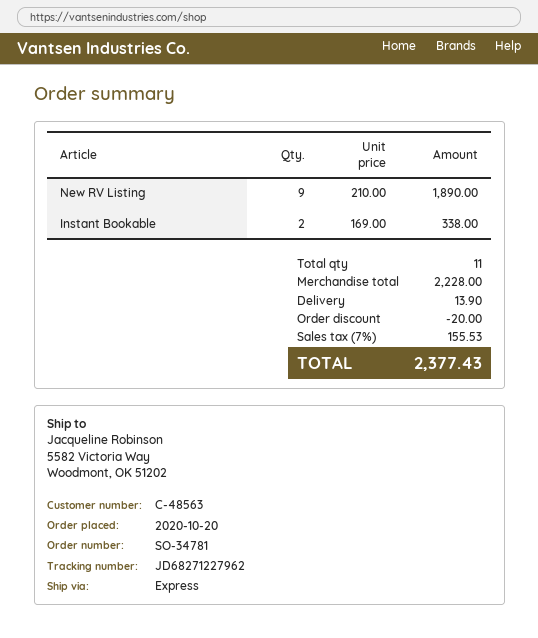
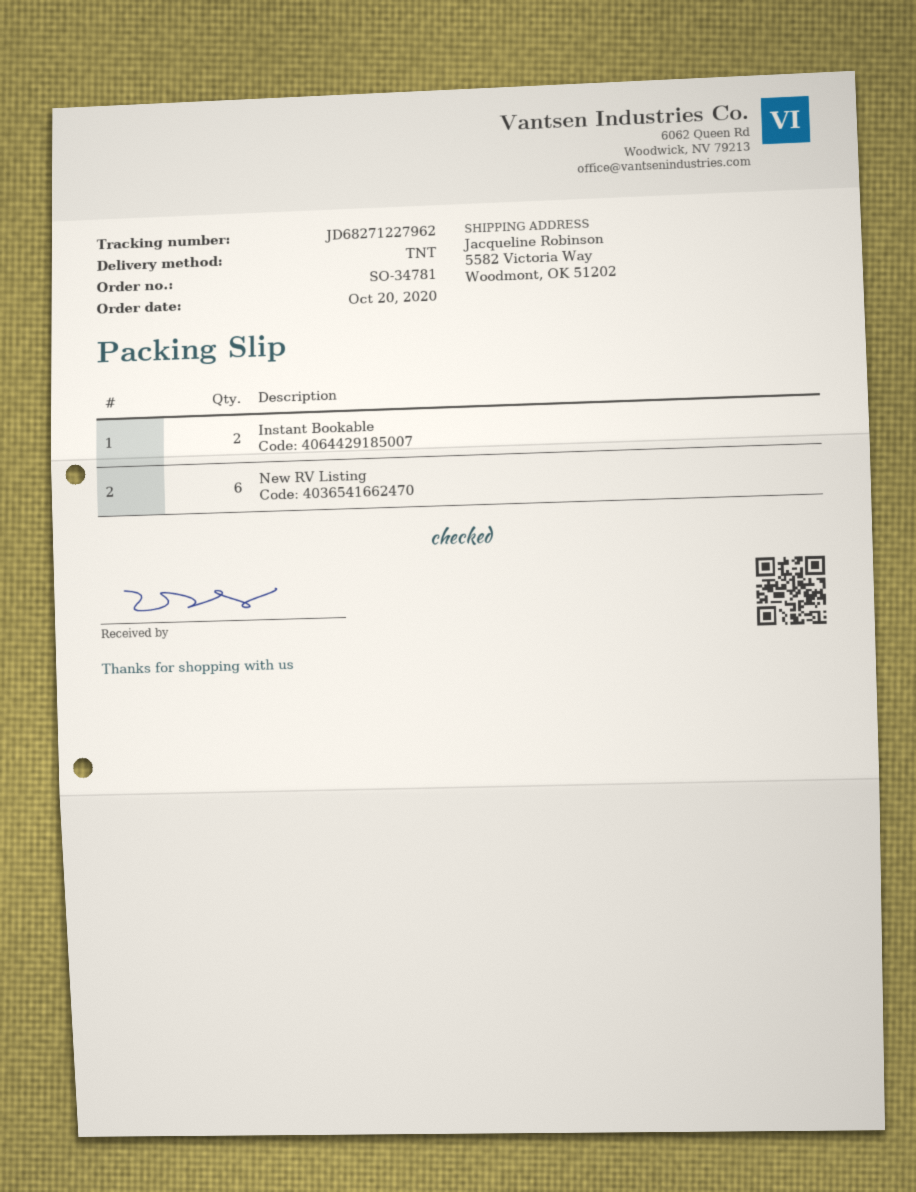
shipping method: express -> TNT
New RV Listing: 9 -> 6

